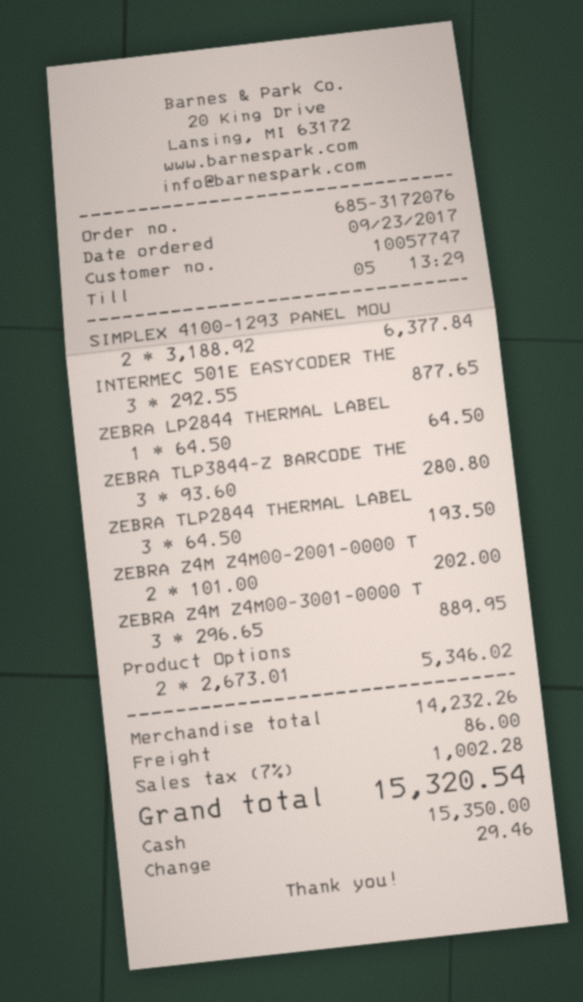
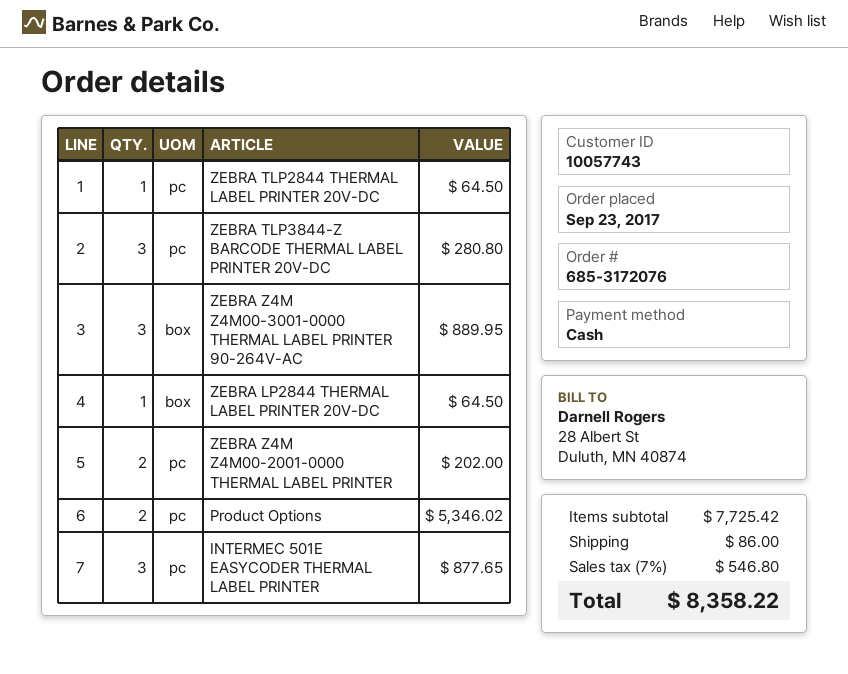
customer number: 10057747 -> 10057743
SIMPLEX 4100-1293 PANEL MOU: 2 for 6377.84 -> none
ZEBRA TLP2844 THERMAL LABEL: 3 for 193.50 -> 1 for 64.50
subtotal: 14232.26 -> 7725.42
tax: 7% = 1002.28 -> 7% = 546.80
total: 15320.54 -> 8358.22

